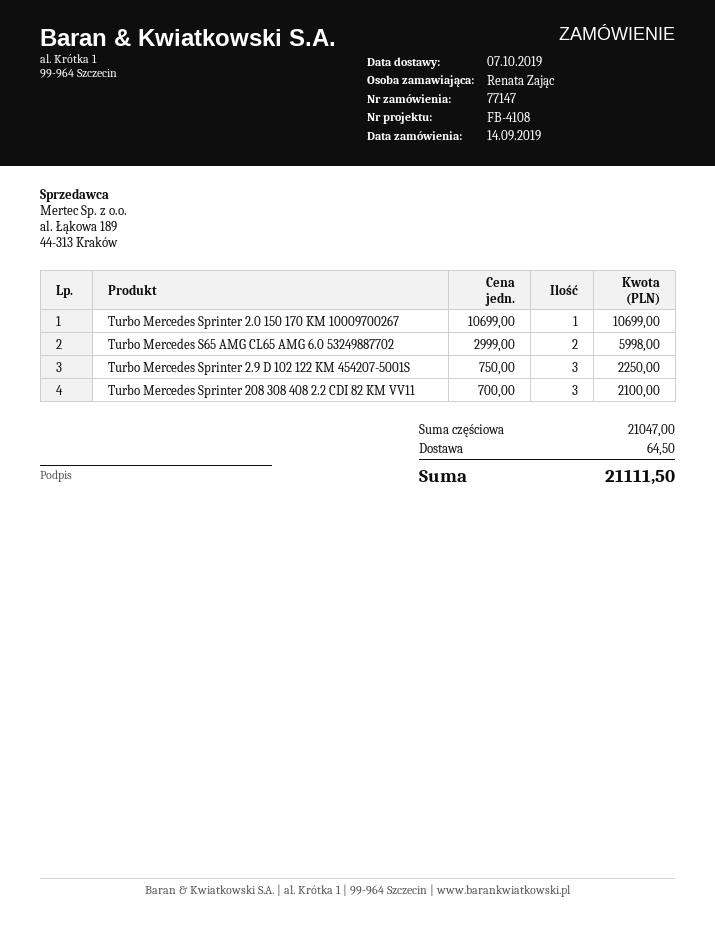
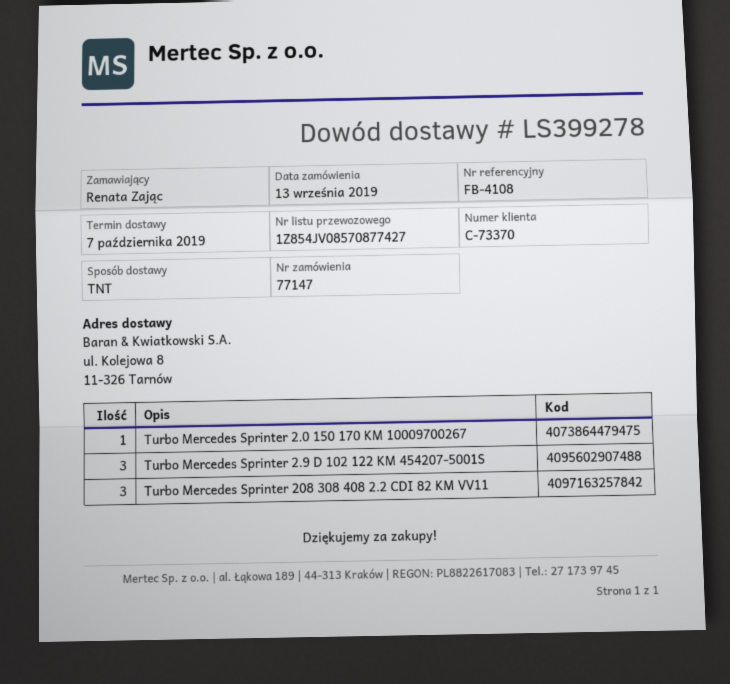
order date: 2019-09-14 -> 2019-09-13
Turbo Mercedes S65 AMG CL65 AMG 6.0 53249887702: 2 -> none

